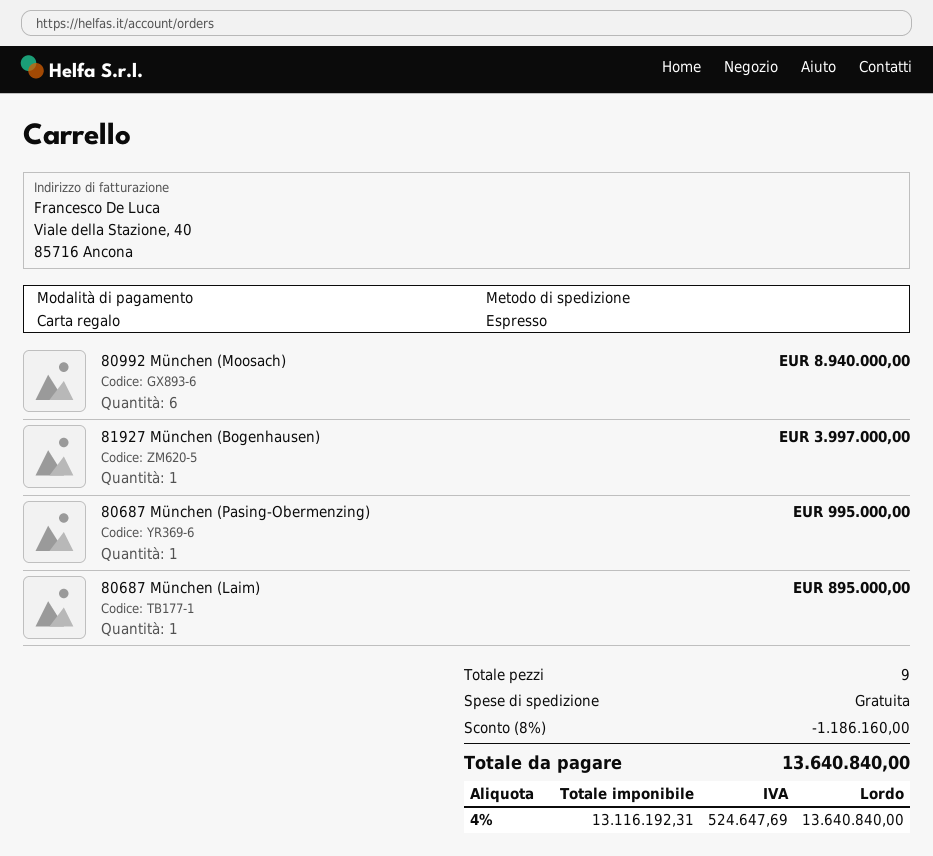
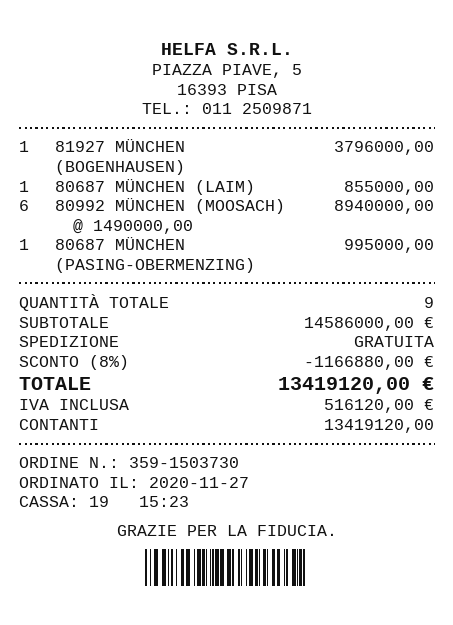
payment method: gift card -> cash
81927 München (Bogenhausen): 1 for 3997000.00 -> 1 for 3796000.00
80687 München (Laim): 1 for 895000.00 -> 1 for 855000.00
discount: 8% = 1186160.00 -> 8% = 1166880.00
tax: 524647.69 -> 516120.00
total: 13640840.00 -> 13419120.00

